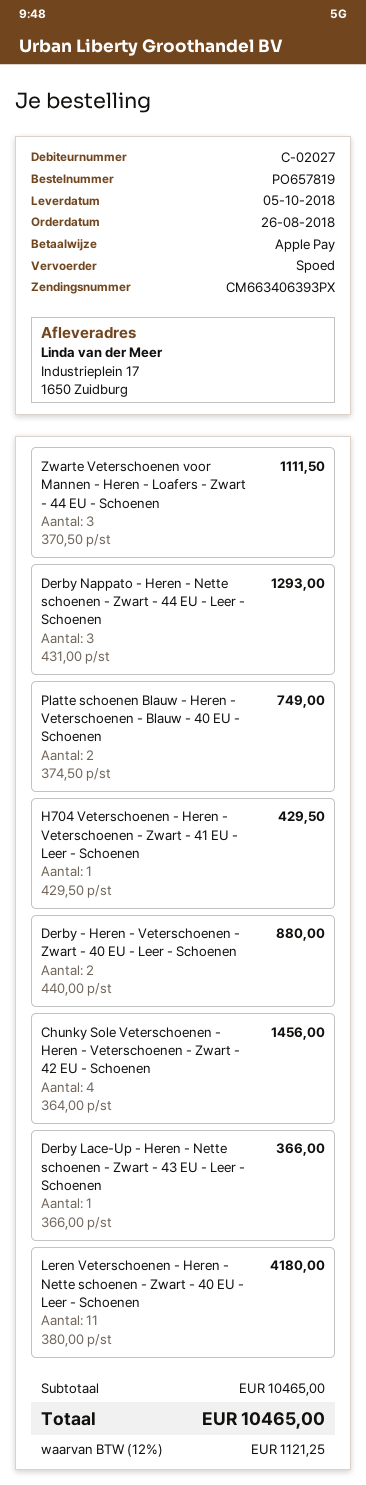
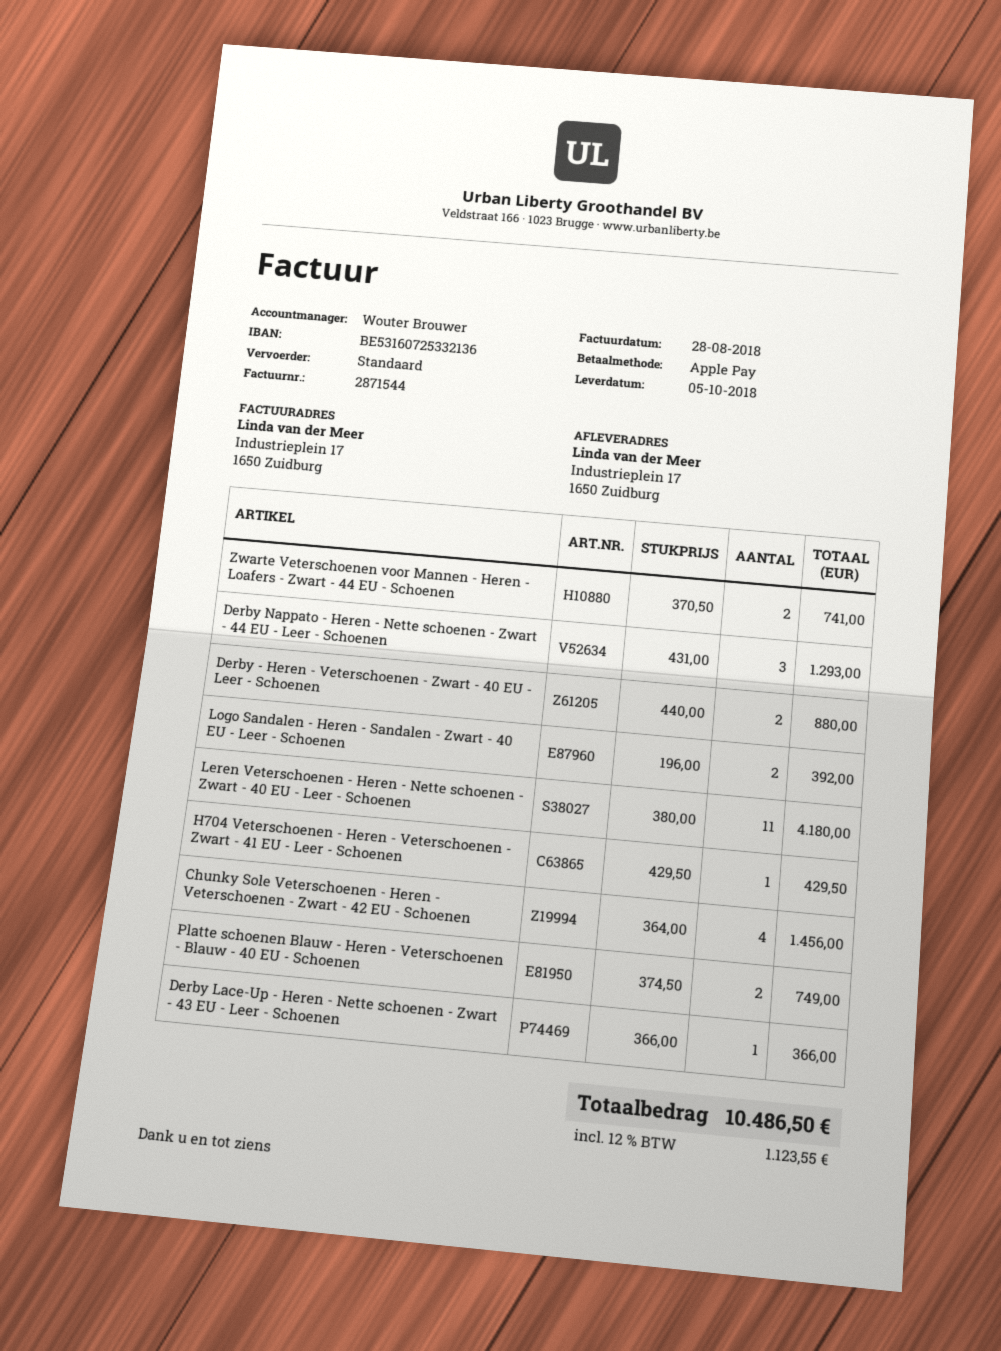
shipping method: express -> standard
Zwarte Veterschoenen voor Mannen - Heren - Loafers - Zwart - 44 EU - Schoenen: 3 x 370.50 = 1111.50 -> 2 x 370.50 = 741.00
Logo Sandalen - Heren - Sandalen - Zwart - 40 EU - Leer - Schoenen: none -> 2 x 196.00 = 392.00
tax: 12% = 1121.25 -> 12% = 1123.55
total: 10465.00 -> 10486.50

